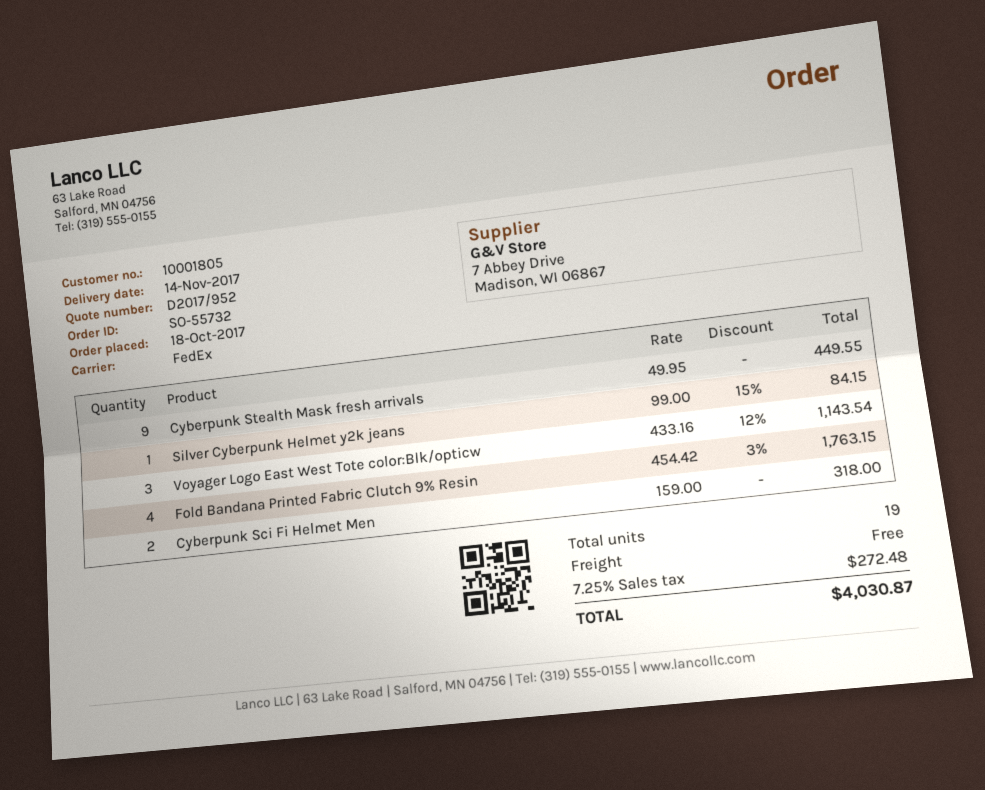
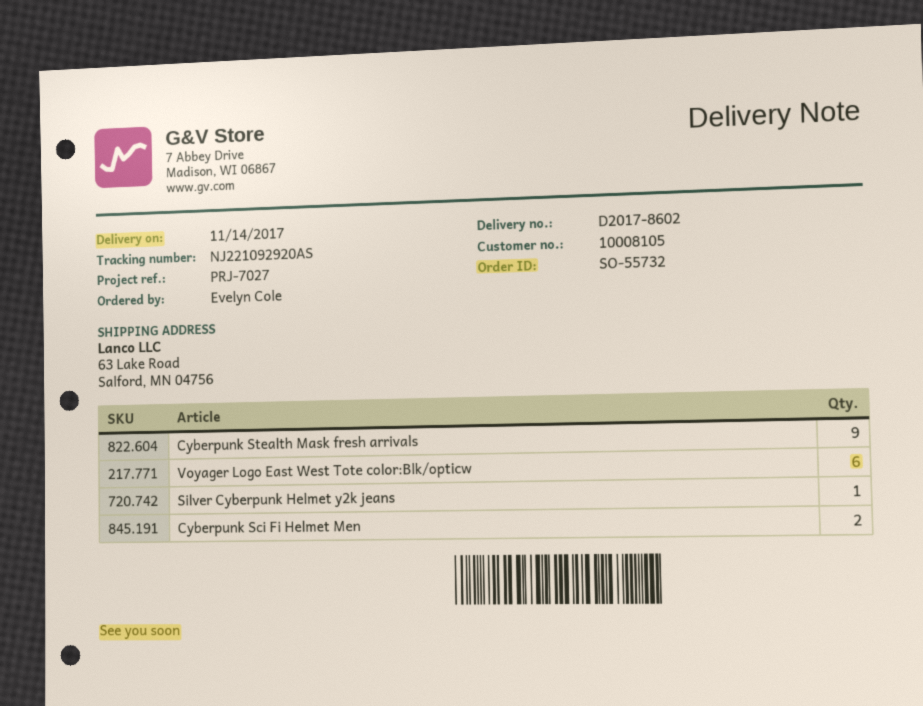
customer number: 10001805 -> 10008105
Voyager Logo East West Tote color:Blk/opticw: 3 -> 6
Fold Bandana Printed Fabric Clutch 9% Resin: 4 -> none

